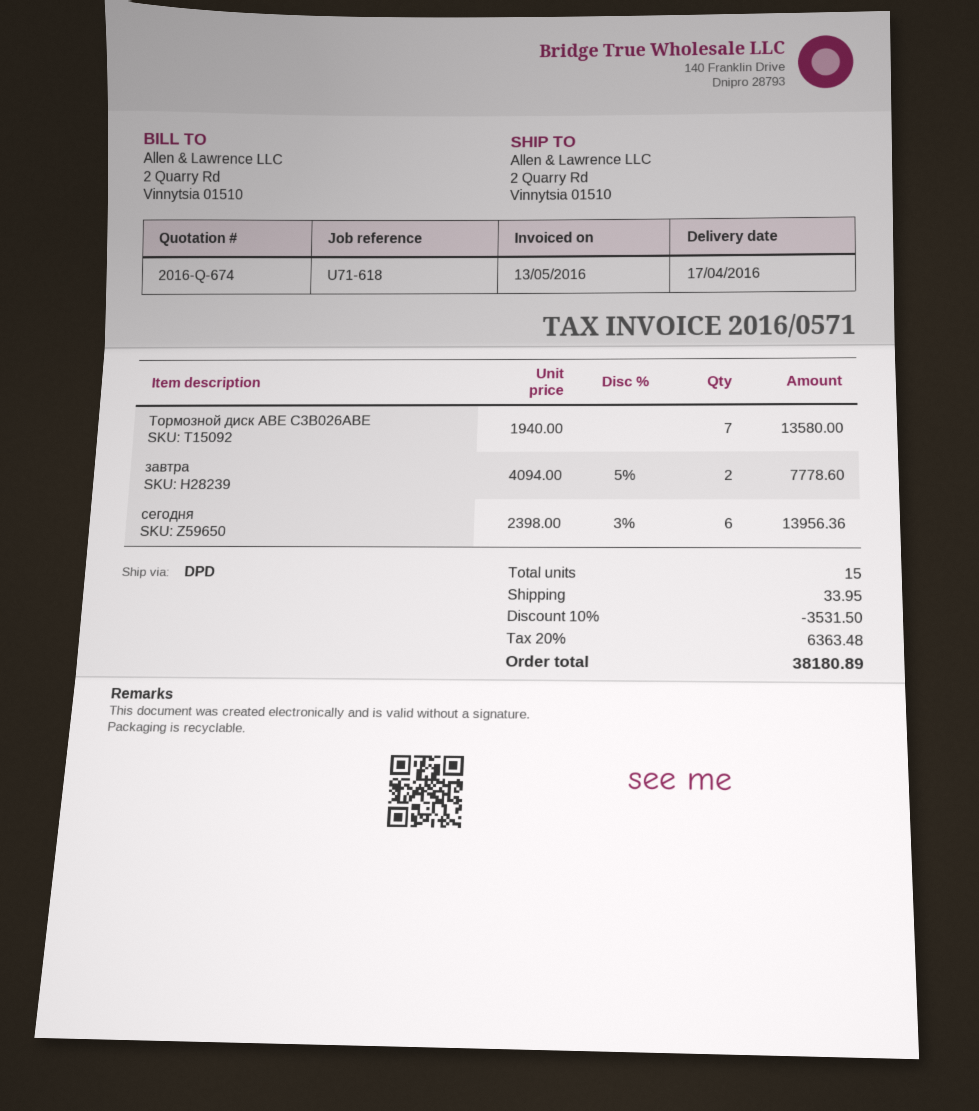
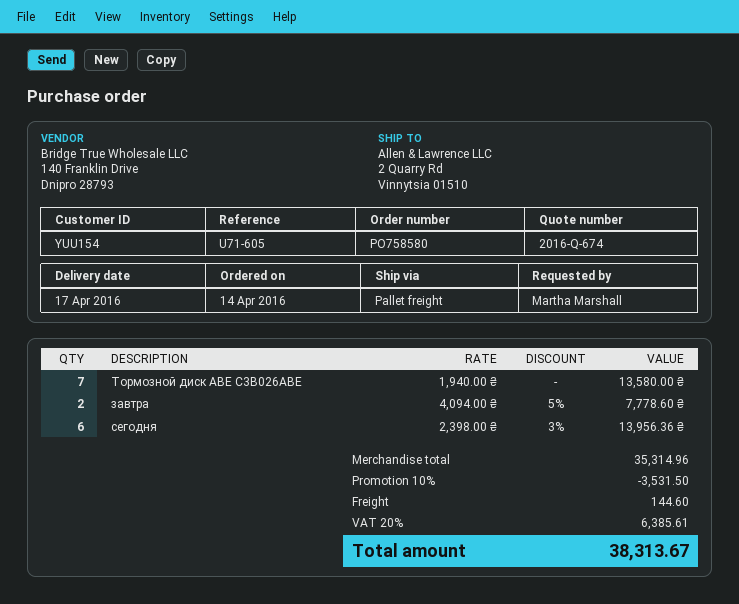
reference: U71-618 -> U71-605
shipping method: DPD -> pallet freight
shipping: 33.95 -> 144.60
tax: 20% = 6363.48 -> 20% = 6385.61
total: 38180.89 -> 38313.67

